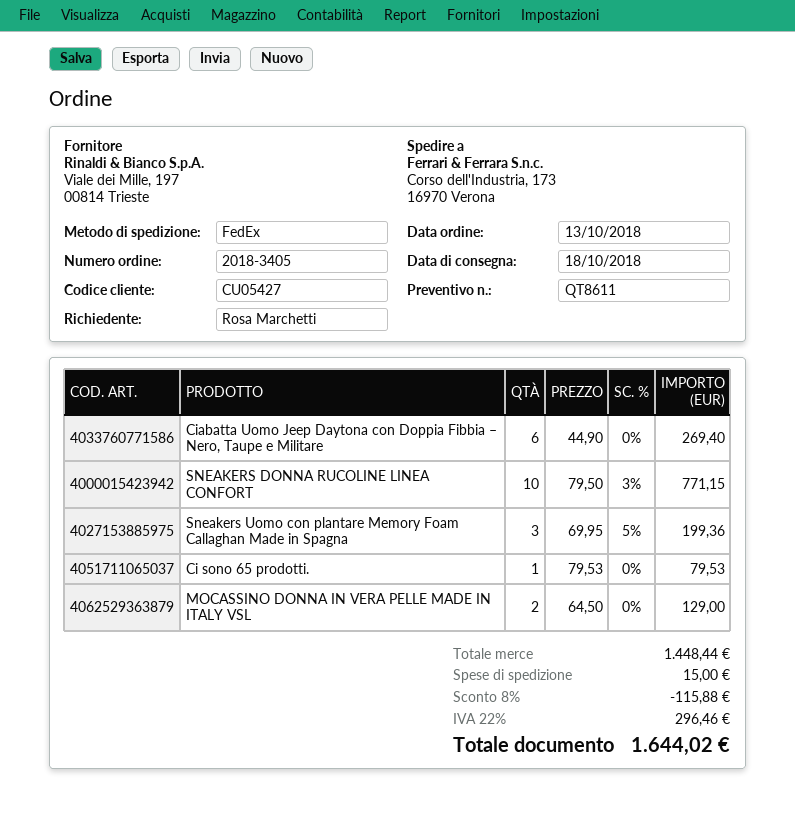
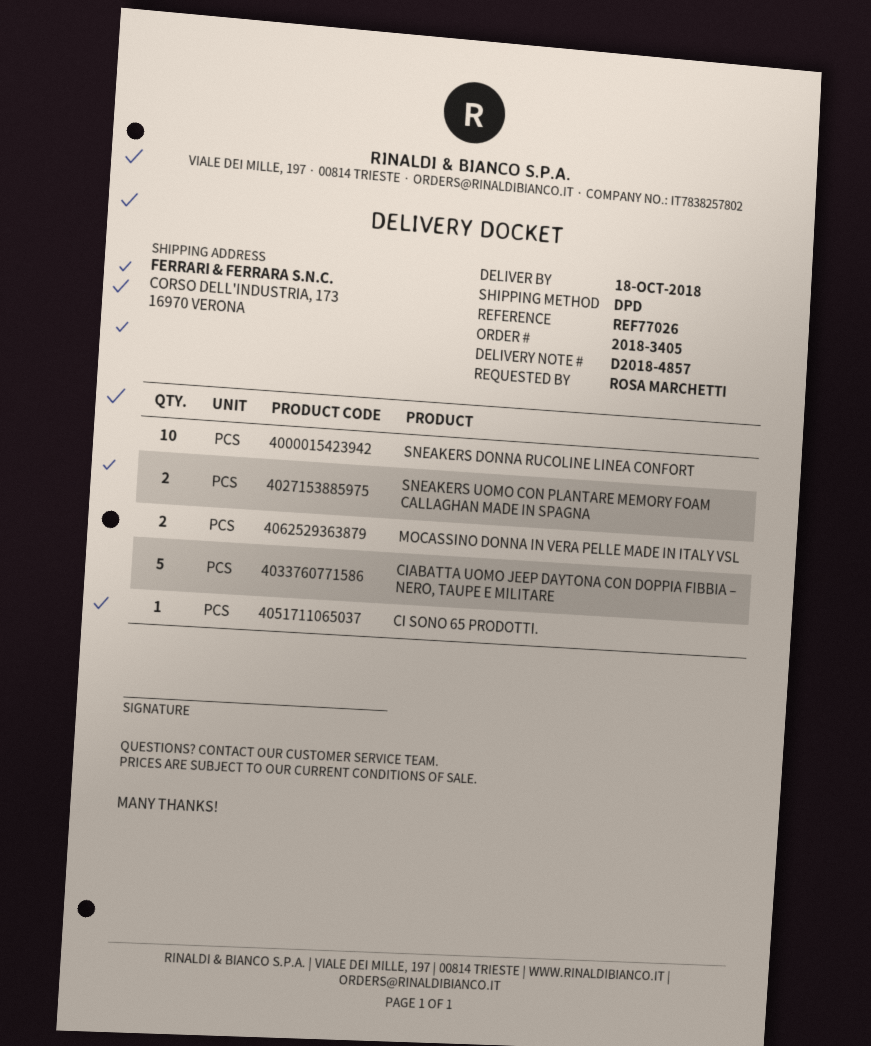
shipping method: FedEx -> DPD
Ciabatta Uomo Jeep Daytona con Doppia Fibbia – Nero, Taupe e Militare: 6 -> 5
Sneakers Uomo con plantare Memory Foam Callaghan Made in Spagna: 3 -> 2

